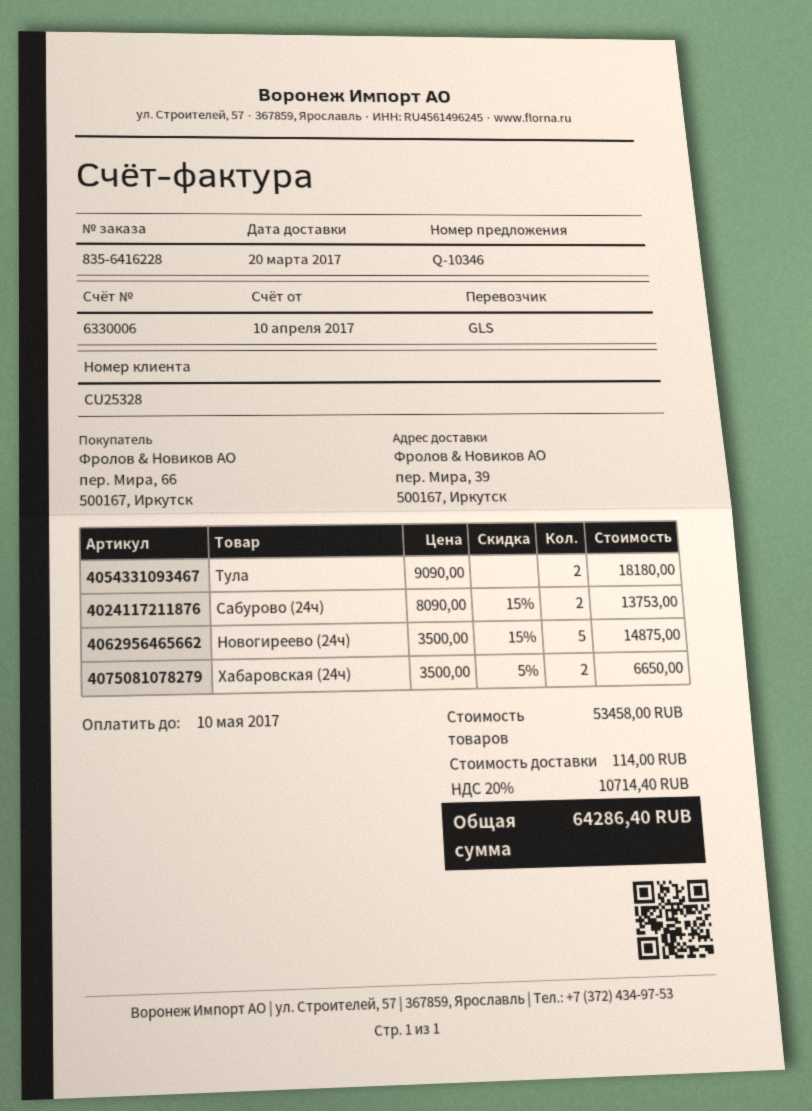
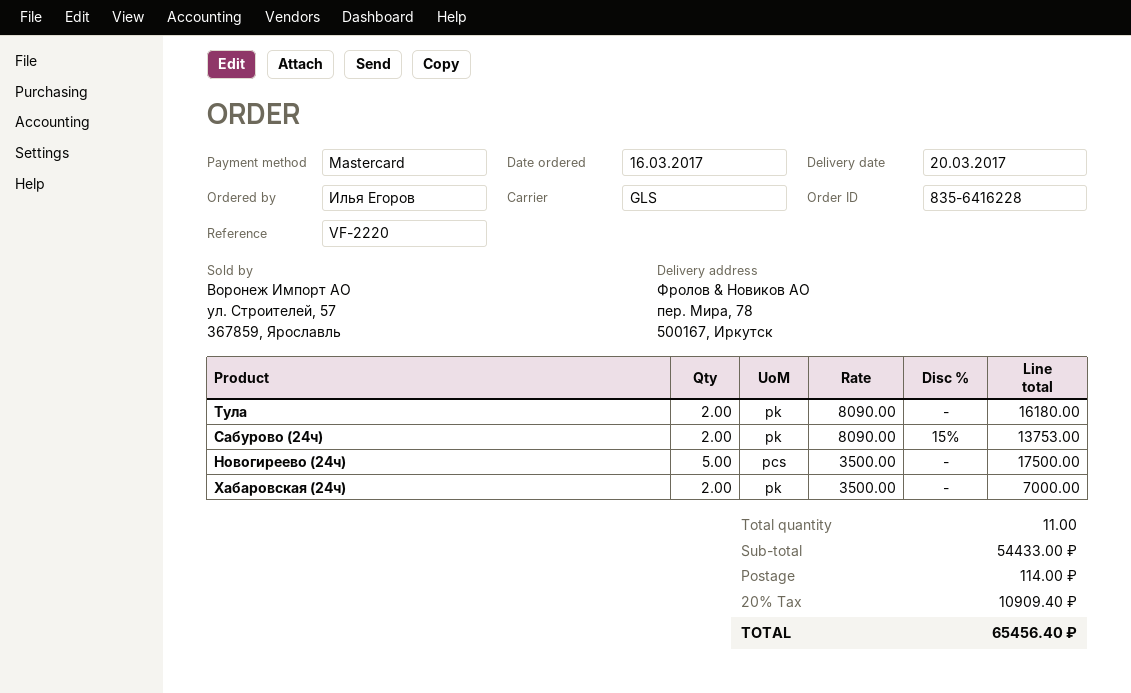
ship to: пер. Мира, 39, 500167, Иркутск -> пер. Мира, 78, 500167, Иркутск
Тула: 2 x 9090.00 = 18180.00 -> 2 x 8090.00 = 16180.00
Новогиреево (24ч): 5 x 3500.00 - 15% = 14875.00 -> 5 x 3500.00 = 17500.00
Хабаровская (24ч): 2 x 3500.00 - 5% = 6650.00 -> 2 x 3500.00 = 7000.00
subtotal: 53458.00 -> 54433.00
tax: 20% = 10714.40 -> 20% = 10909.40
total: 64286.40 -> 65456.40

